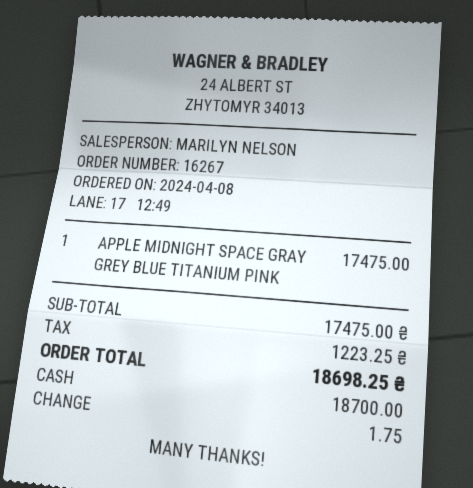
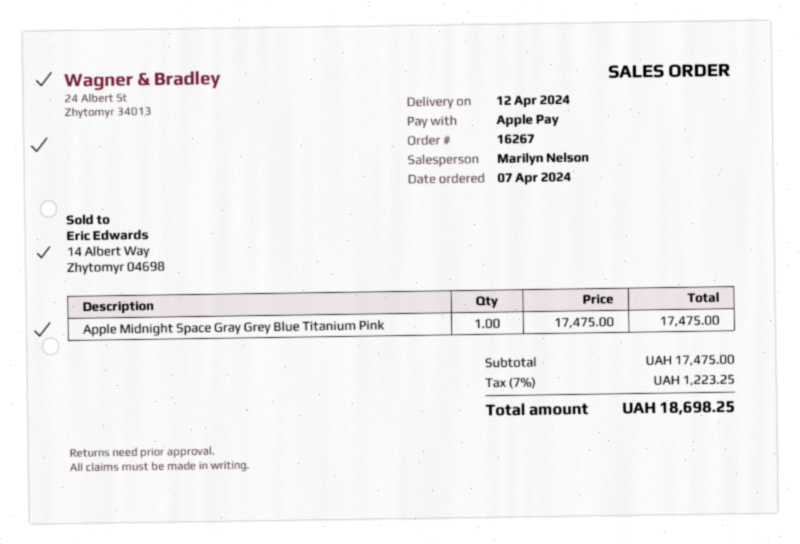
order date: 2024-04-08 -> 2024-04-07
payment method: cash -> Apple Pay

